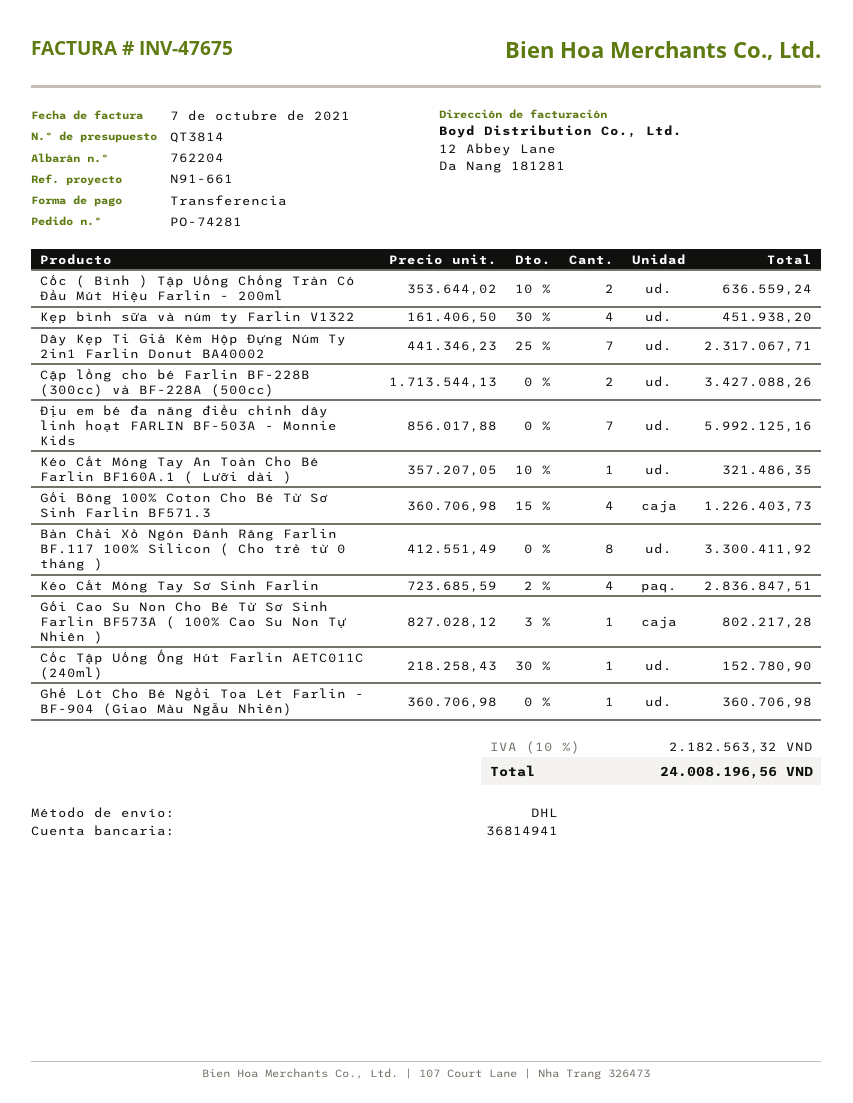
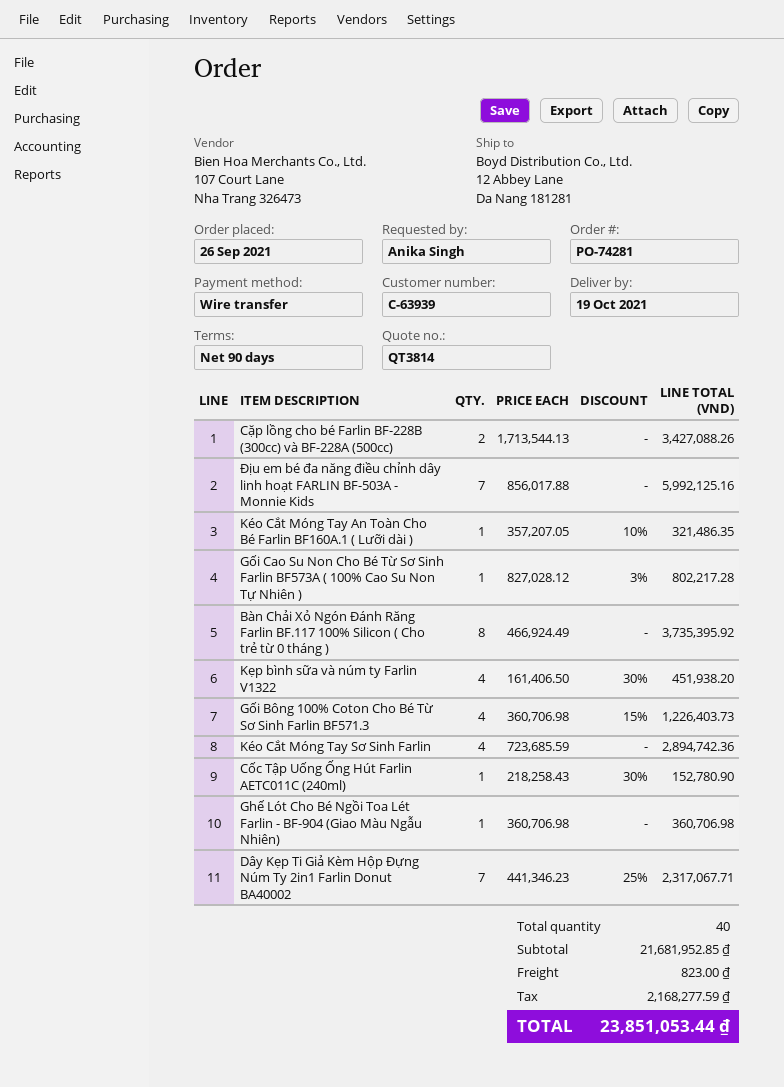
Cốc ( Bình ) Tập Uống Chống Tràn Có Đầu Mút Hiệu Farlin - 200ml: 2 x 353644.02 - 10% = 636559.24 -> none
Bàn Chải Xỏ Ngón Đánh Răng Farlin BF.117 100% Silicon ( Cho trẻ từ 0 tháng ): 8 x 412551.49 = 3300411.92 -> 8 x 466924.49 = 3735395.92
Kéo Cắt Móng Tay Sơ Sinh Farlin: 4 x 723685.59 - 2% = 2836847.51 -> 4 x 723685.59 = 2894742.36
shipping: none -> 823.00
tax: 2182563.32 -> 2168277.59
total: 24008196.56 -> 23851053.44

